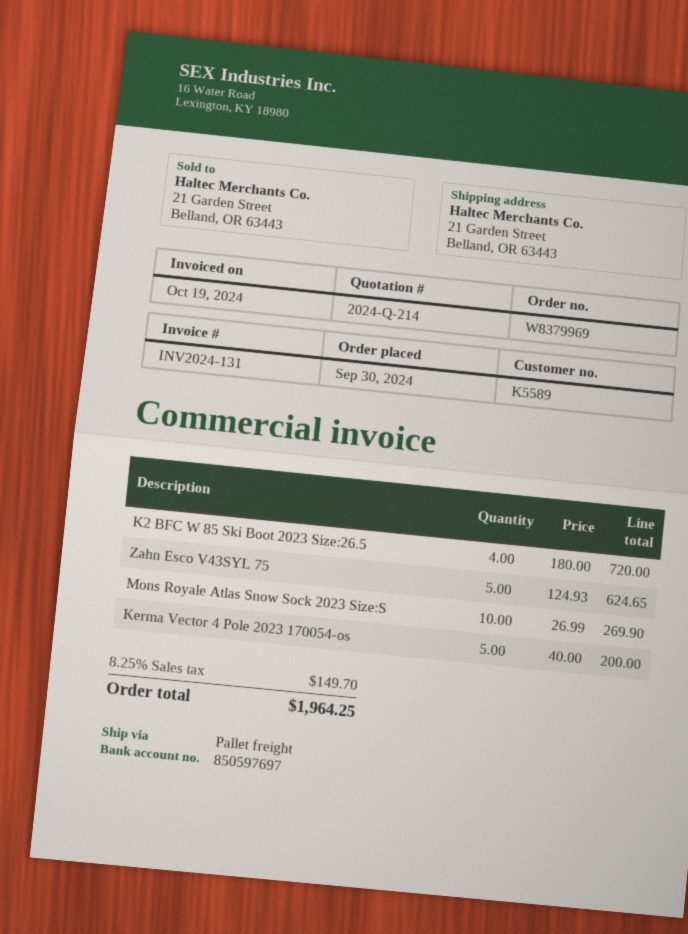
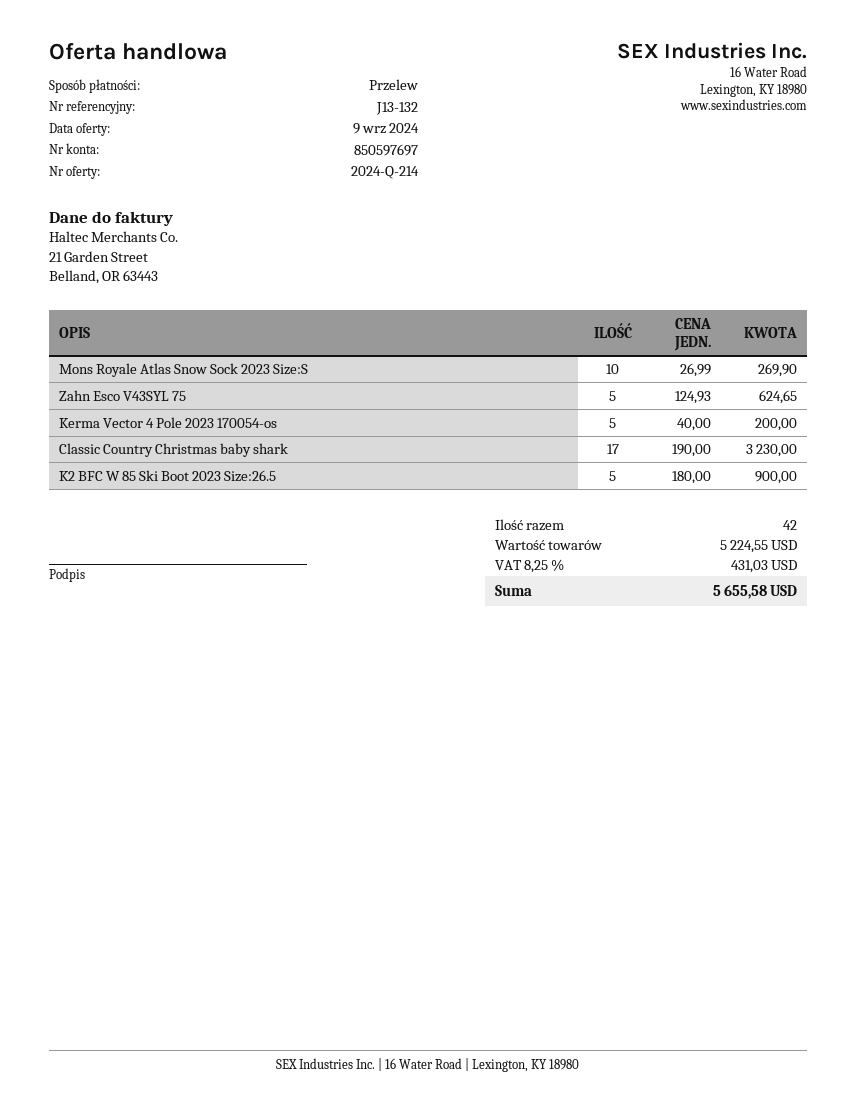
K2 BFC W 85 Ski Boot 2023 Size:26.5: 4 x 180.00 = 720.00 -> 5 x 180.00 = 900.00
Classic Country Christmas baby shark: none -> 17 x 190.00 = 3230.00
tax: 8.25% = 149.70 -> 8.25% = 431.03
total: 1964.25 -> 5655.58

